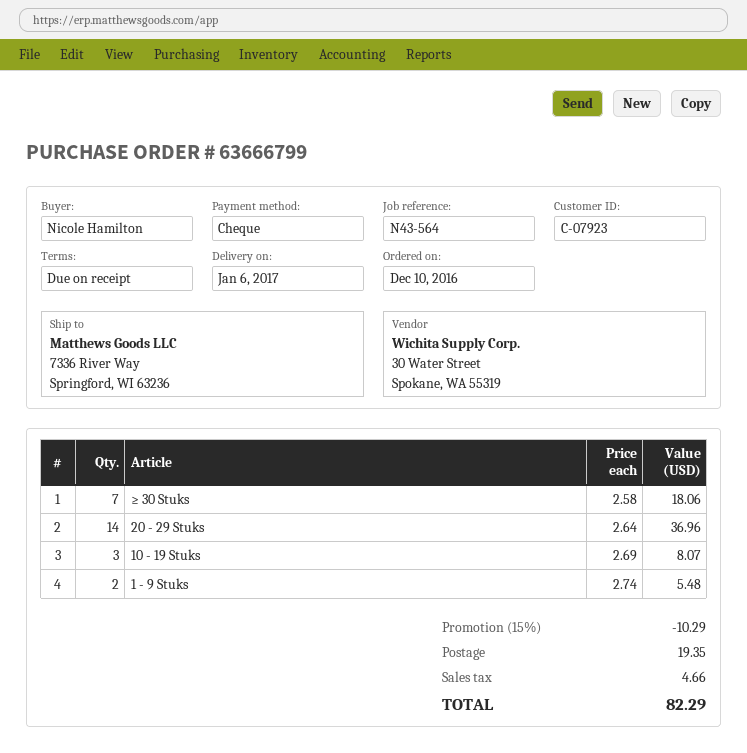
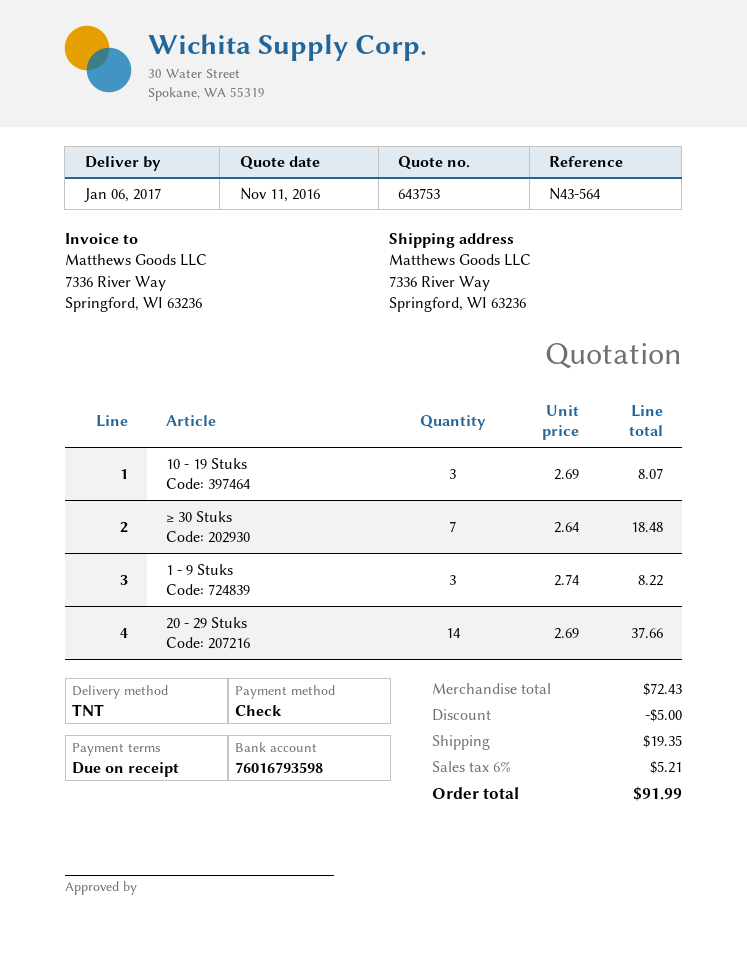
≥ 30 Stuks: 7 x 2.58 = 18.06 -> 7 x 2.64 = 18.48
20 - 29 Stuks: 14 x 2.64 = 36.96 -> 14 x 2.69 = 37.66
1 - 9 Stuks: 2 x 2.74 = 5.48 -> 3 x 2.74 = 8.22
discount: 10.29 -> 5.00
tax: 4.66 -> 5.21
total: 82.29 -> 91.99

